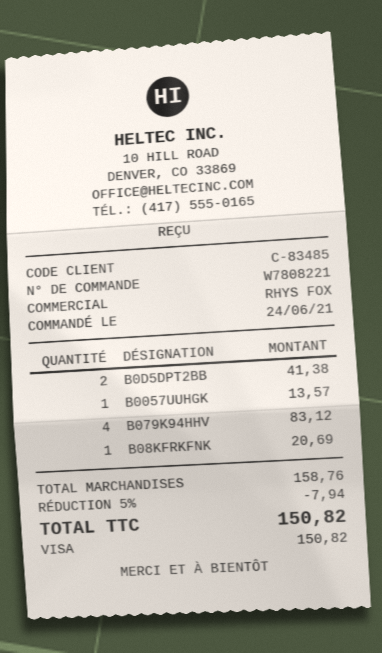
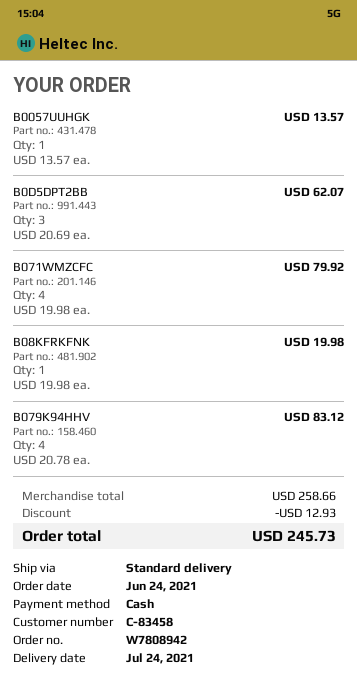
order number: W7808221 -> W7808942
customer number: C-83485 -> C-83458
payment method: Visa -> cash
B0D5DPT2BB: 2 for 41.38 -> 3 for 62.07
B08KFRKFNK: 1 for 20.69 -> 1 for 19.98
B071WMZCFC: none -> 4 for 79.92
subtotal: 158.76 -> 258.66
discount: 7.94 -> 12.93
total: 150.82 -> 245.73

